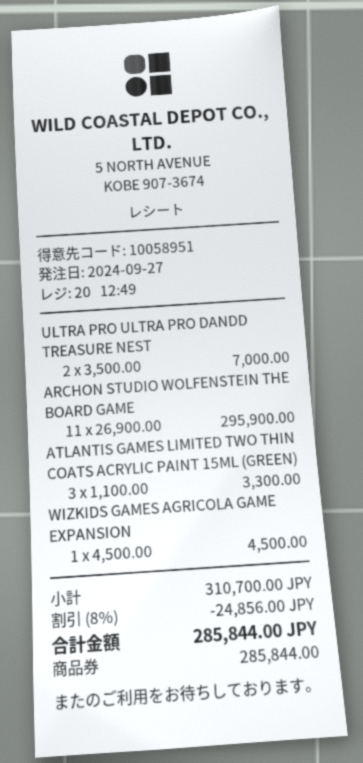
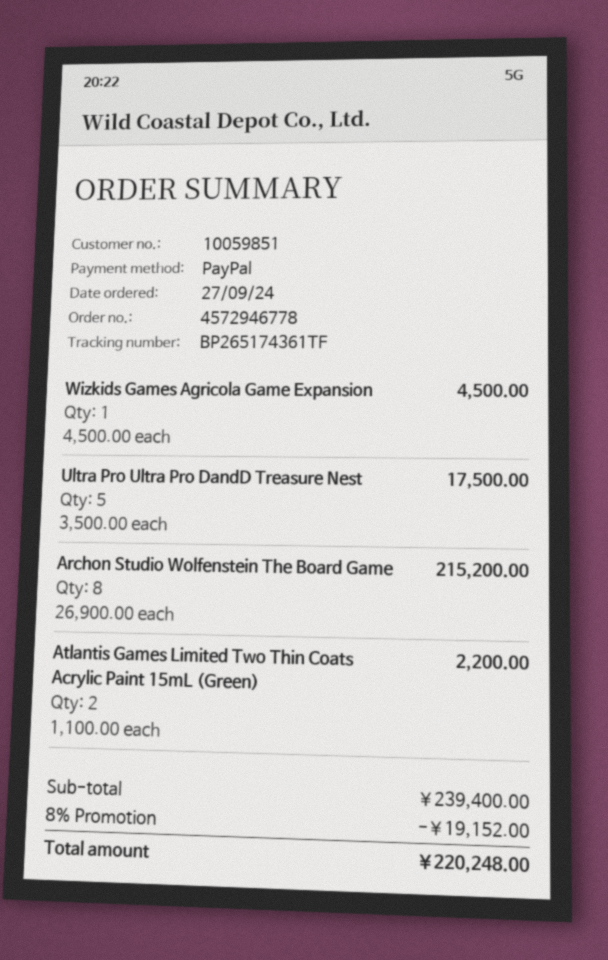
customer number: 10058951 -> 10059851
payment method: gift card -> PayPal
ULTRA PRO ULTRA PRO DANDD TREASURE NEST: 2 x 3500.00 = 7000.00 -> 5 x 3500.00 = 17500.00
ARCHON STUDIO WOLFENSTEIN THE BOARD GAME: 11 x 26900.00 = 295900.00 -> 8 x 26900.00 = 215200.00
ATLANTIS GAMES LIMITED TWO THIN COATS ACRYLIC PAINT 15ML (GREEN): 3 x 1100.00 = 3300.00 -> 2 x 1100.00 = 2200.00
subtotal: 310700.00 -> 239400.00
discount: 8% = 24856.00 -> 8% = 19152.00
total: 285844.00 -> 220248.00

